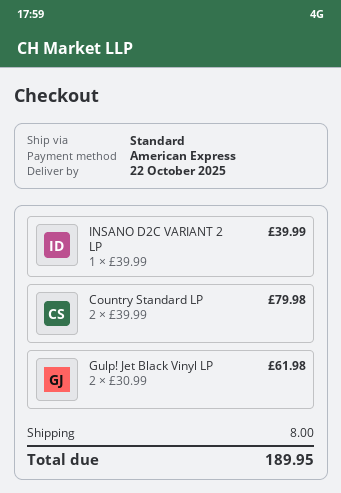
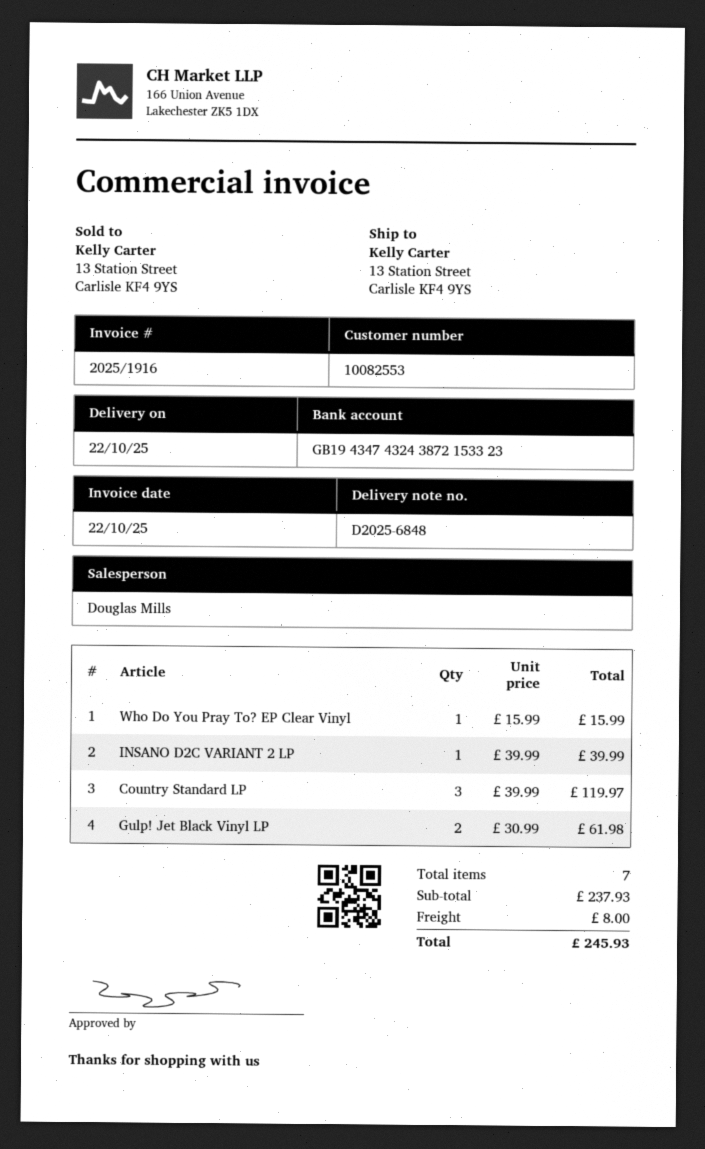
Country Standard LP: 2 x 39.99 = 79.98 -> 3 x 39.99 = 119.97
Who Do You Pray To? EP Clear Vinyl: none -> 1 x 15.99 = 15.99
total: 189.95 -> 245.93

